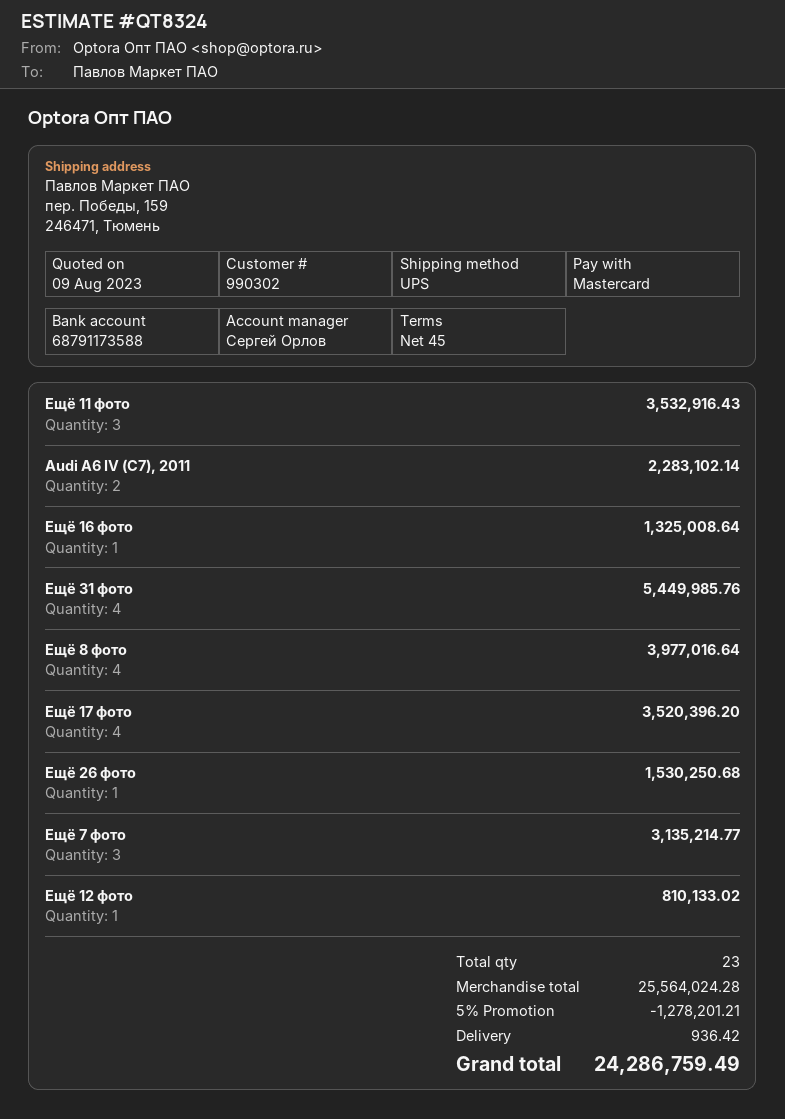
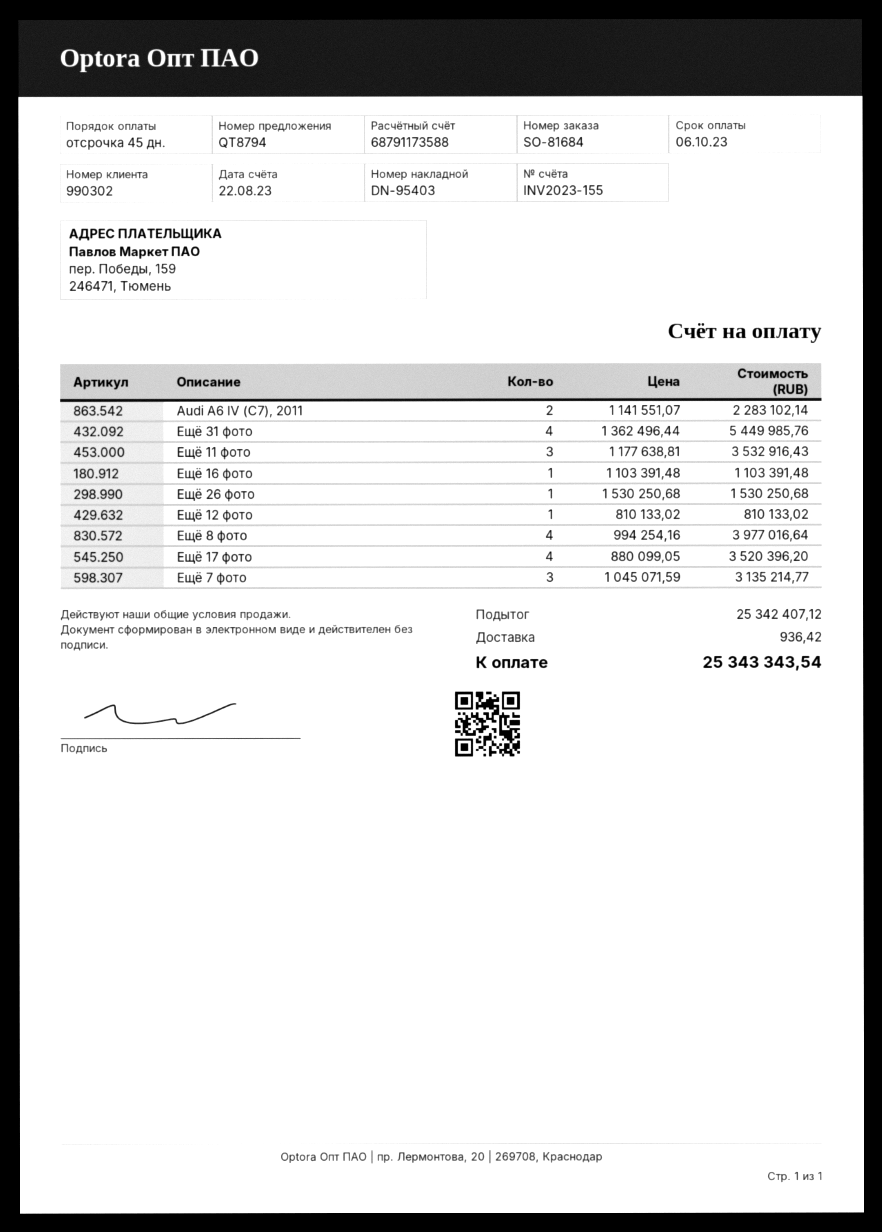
quote number: QT8324 -> QT8794
Ещё 16 фото: 1 for 1325008.64 -> 1 for 1103391.48
subtotal: 25564024.28 -> 25342407.12
discount: 5% = 1278201.21 -> none
total: 24286759.49 -> 25343343.54

